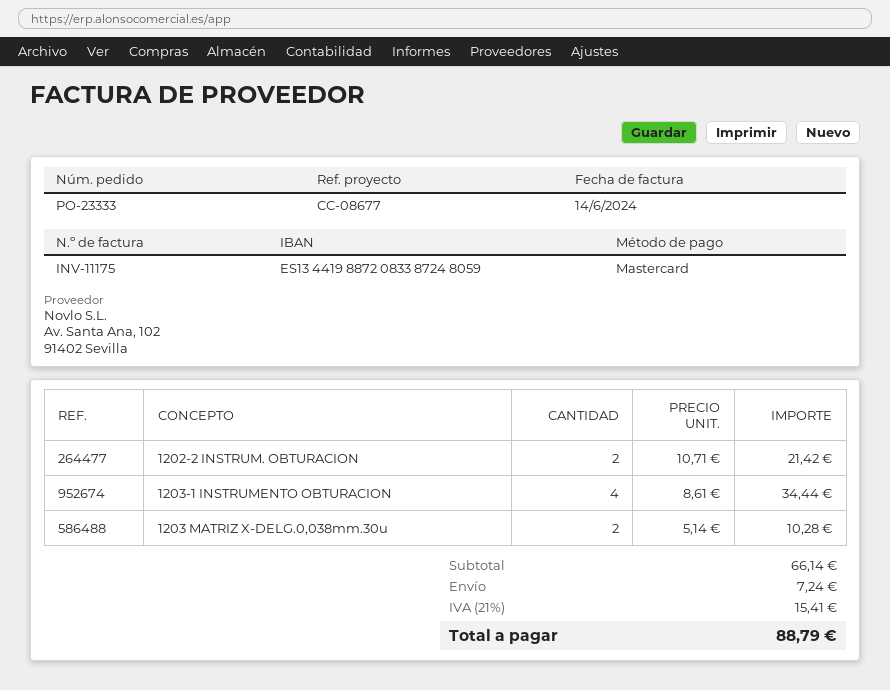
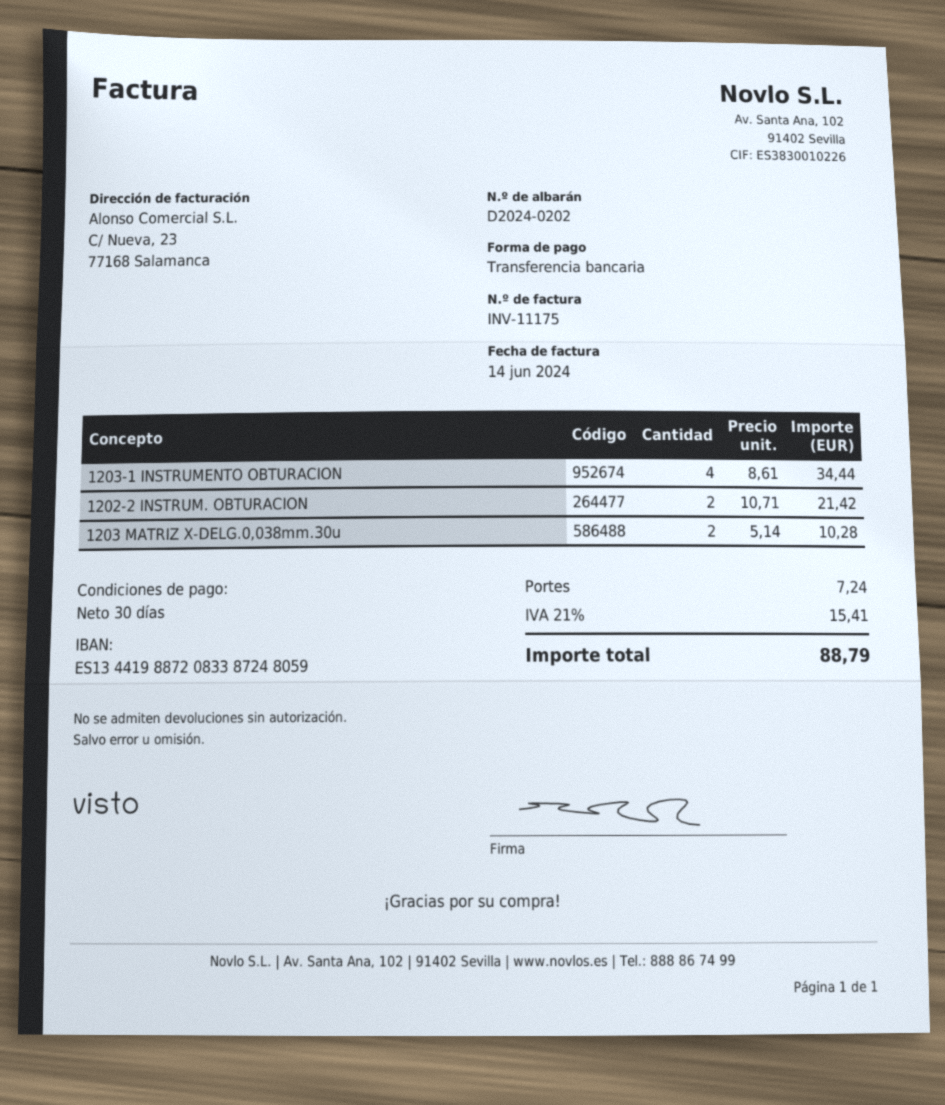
payment method: Mastercard -> bank transfer

